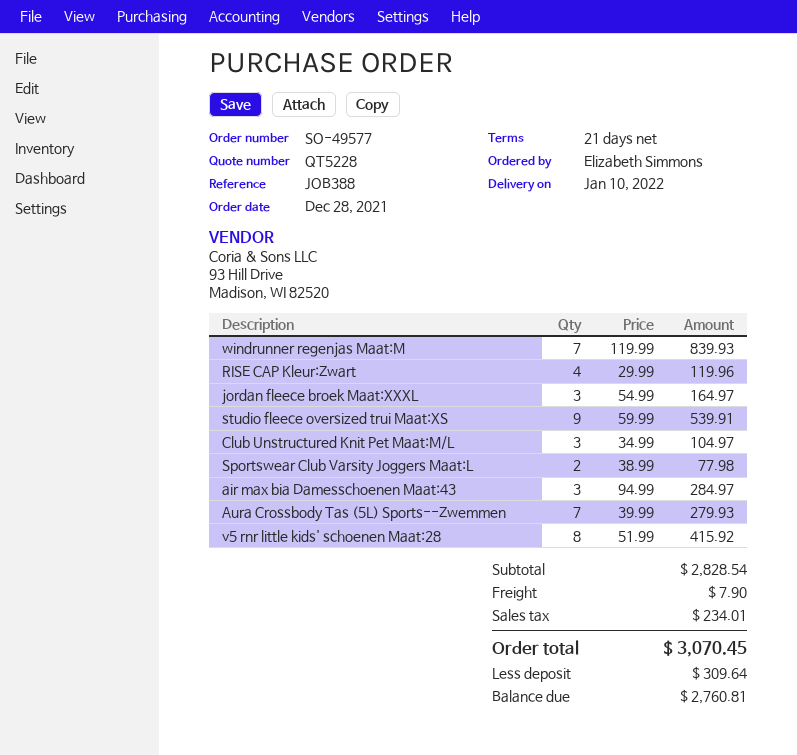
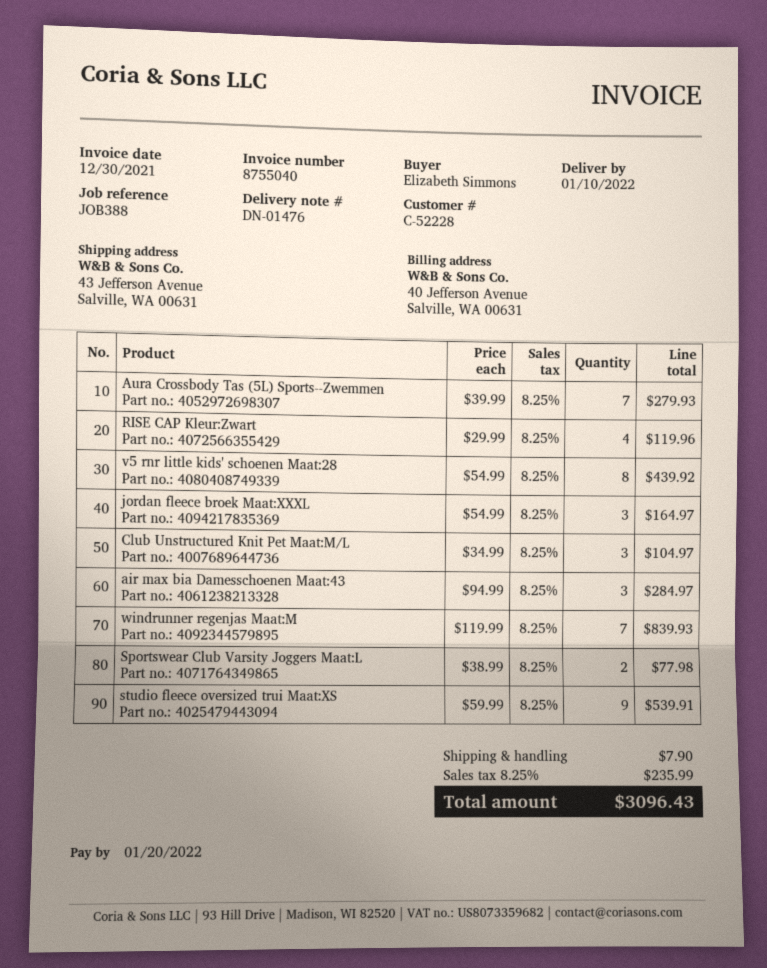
v5 rnr little kids' schoenen Maat:28: 8 x 51.99 = 415.92 -> 8 x 54.99 = 439.92
tax: 234.01 -> 235.99
total: 3070.45 -> 3096.43

